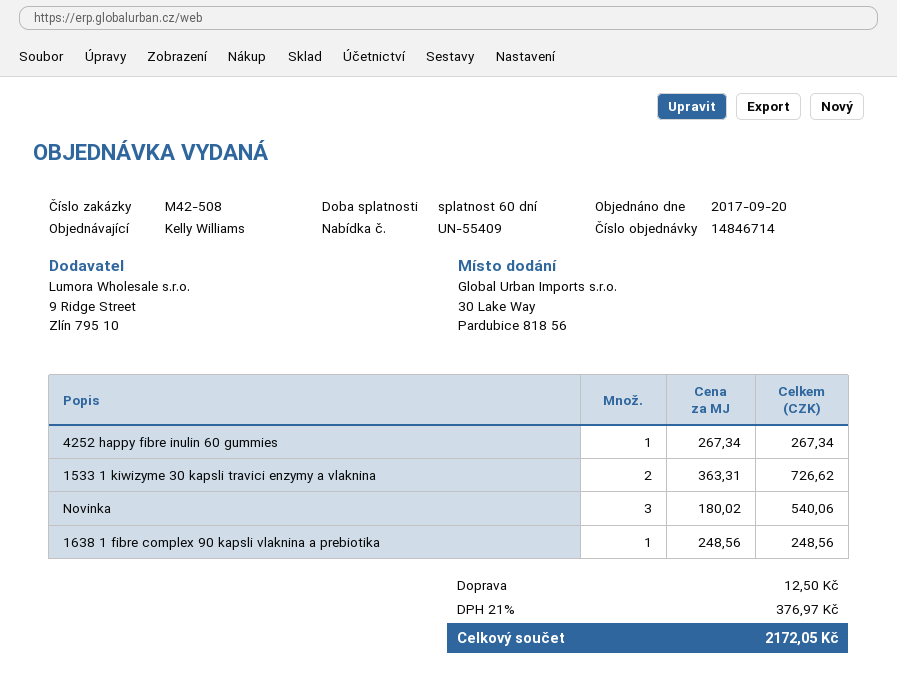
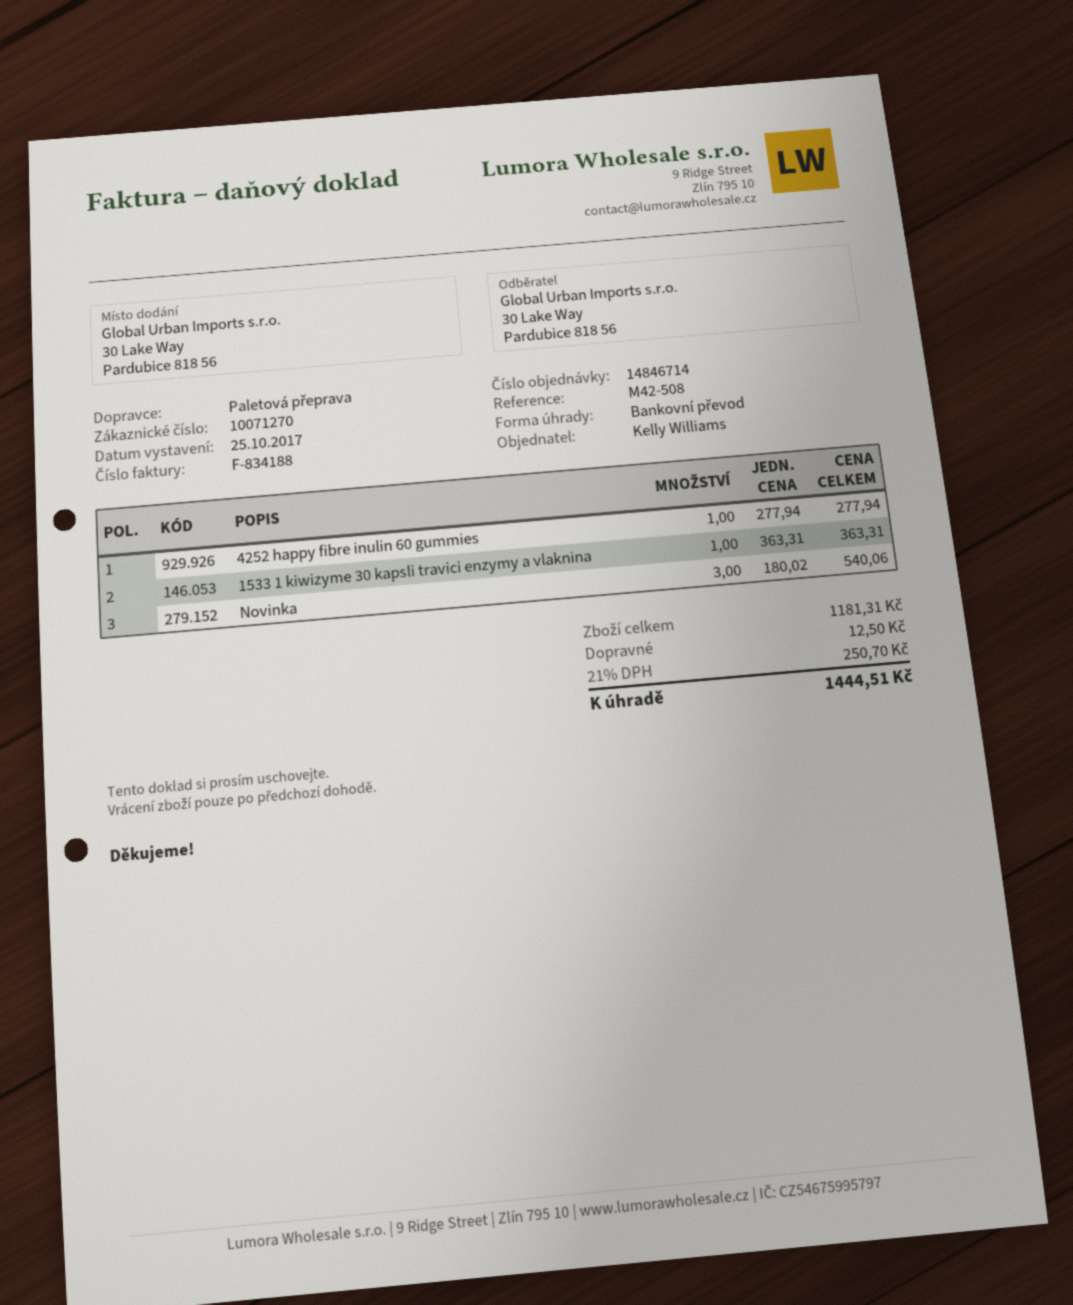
4252 happy fibre inulin 60 gummies: 1 x 267.34 = 267.34 -> 1 x 277.94 = 277.94
1533 1 kiwizyme 30 kapsli travici enzymy a vlaknina: 2 x 363.31 = 726.62 -> 1 x 363.31 = 363.31
1638 1 fibre complex 90 kapsli vlaknina a prebiotika: 1 x 248.56 = 248.56 -> none
tax: 21% = 376.97 -> 21% = 250.70
total: 2172.05 -> 1444.51

